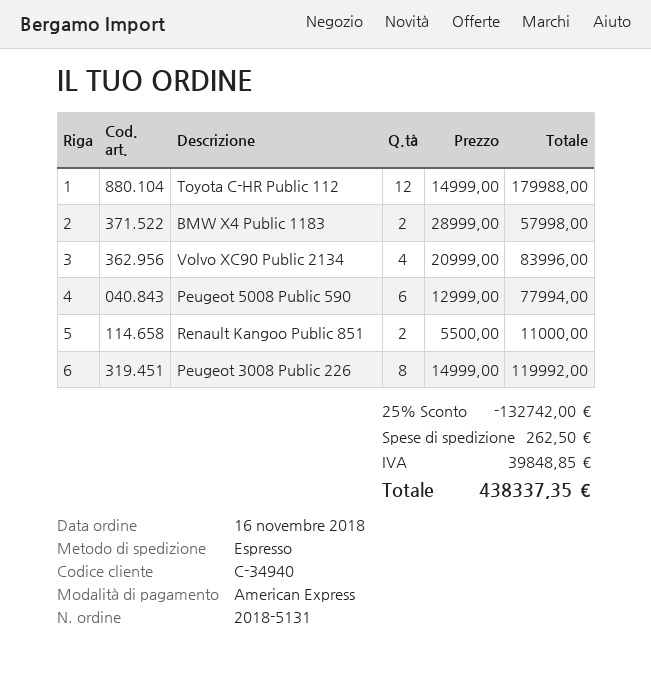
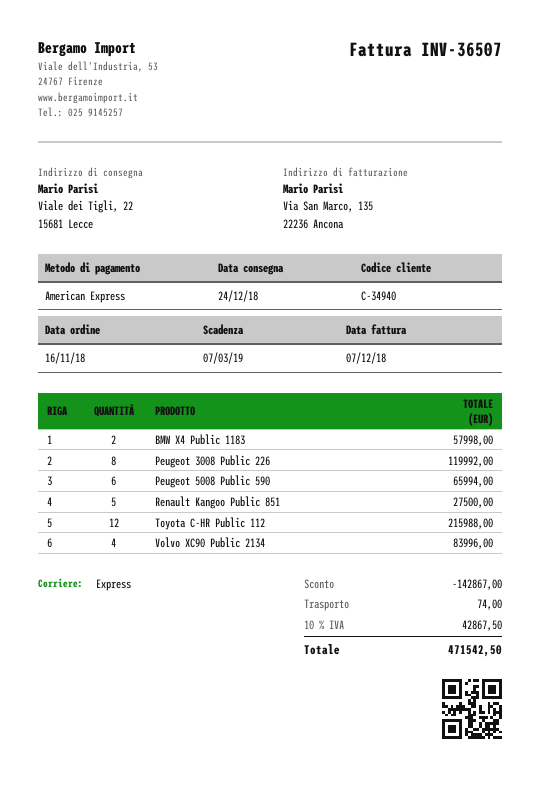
Toyota C-HR Public 112: 12 for 179988.00 -> 12 for 215988.00
Peugeot 5008 Public 590: 6 for 77994.00 -> 6 for 65994.00
Renault Kangoo Public 851: 2 for 11000.00 -> 5 for 27500.00
discount: 132742.00 -> 142867.00
shipping: 262.50 -> 74.00
tax: 39848.85 -> 42867.50
total: 438337.35 -> 471542.50

